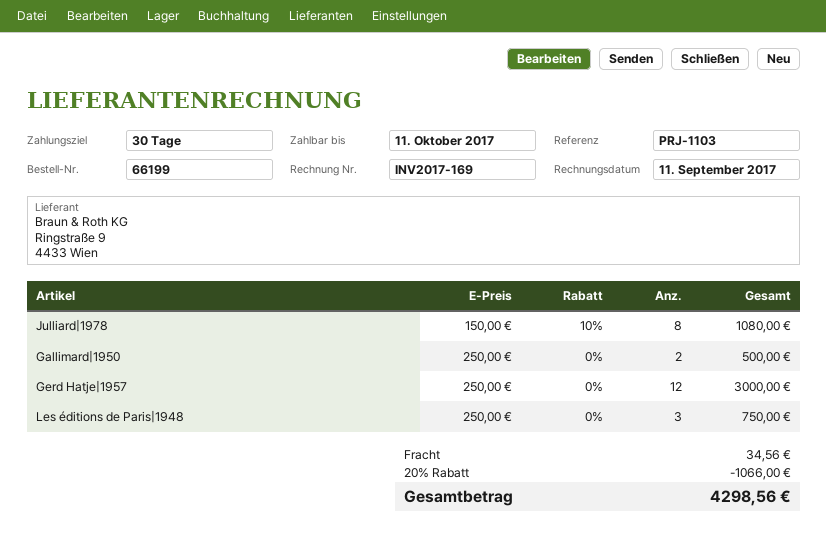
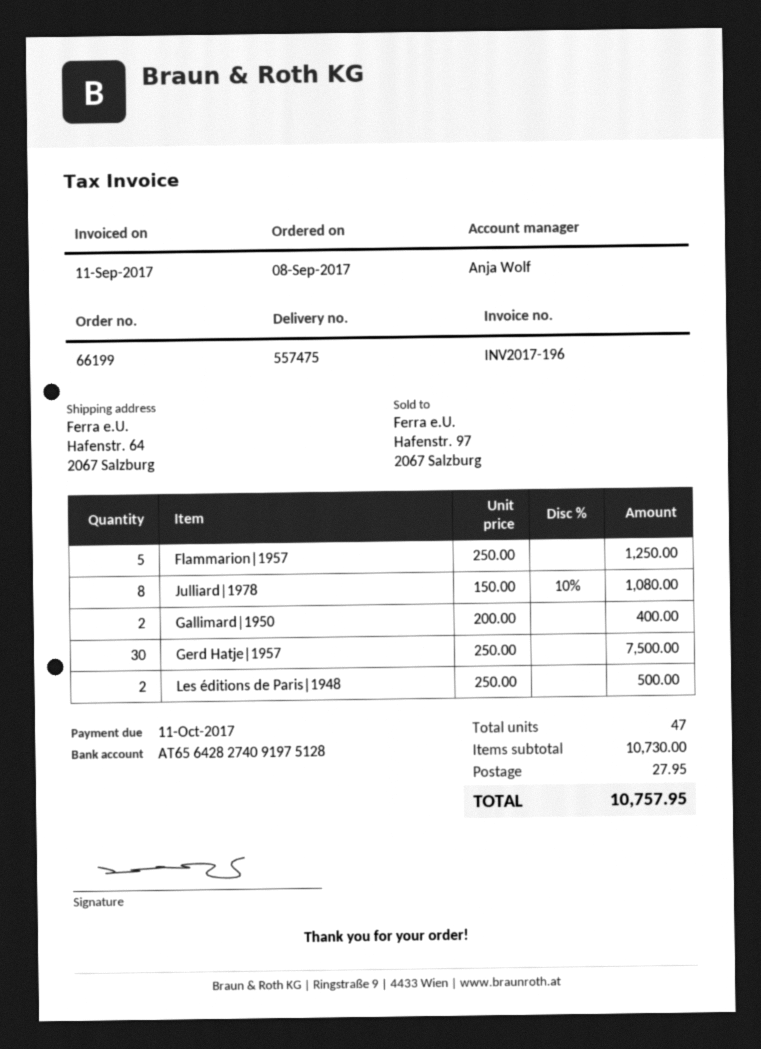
invoice number: INV2017-169 -> INV2017-196
Gallimard|1950: 2 x 250.00 = 500.00 -> 2 x 200.00 = 400.00
Gerd Hatje|1957: 12 x 250.00 = 3000.00 -> 30 x 250.00 = 7500.00
Les éditions de Paris|1948: 3 x 250.00 = 750.00 -> 2 x 250.00 = 500.00
Flammarion|1957: none -> 5 x 250.00 = 1250.00
discount: 20% = 1066.00 -> none
shipping: 34.56 -> 27.95
total: 4298.56 -> 10757.95

